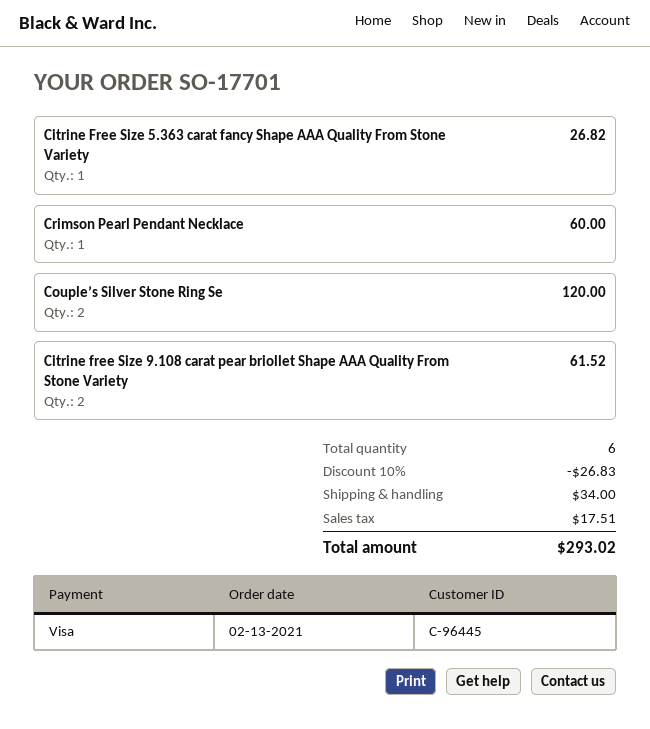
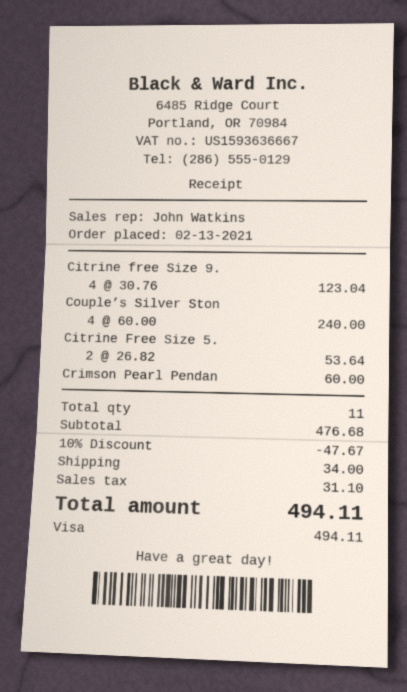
Citrine Free Size 5.363 carat fancy Shape AAA Quality From Stone Variety: 1 for 26.82 -> 2 for 53.64
Couple’s Silver Stone Ring Se: 2 for 120.00 -> 4 for 240.00
Citrine free Size 9.108 carat pear briollet Shape AAA Quality From Stone Variety: 2 for 61.52 -> 4 for 123.04
total quantity: 6 -> 11
discount: 10% = 26.83 -> 10% = 47.67
tax: 17.51 -> 31.10
total: 293.02 -> 494.11

